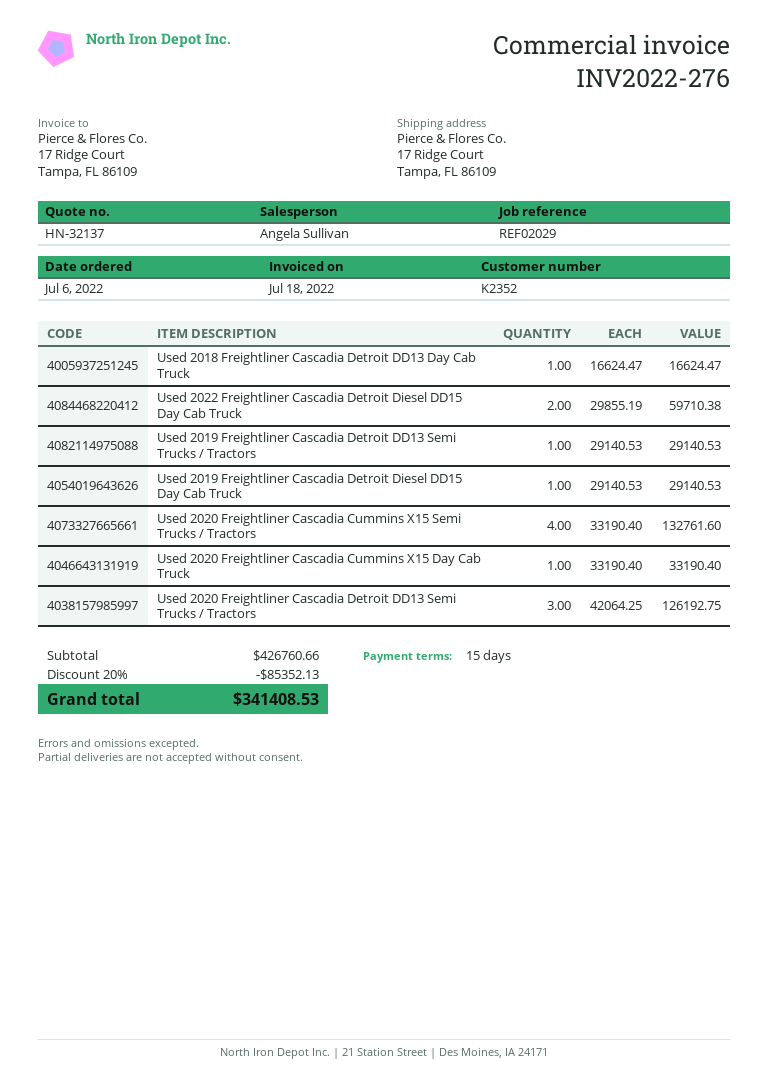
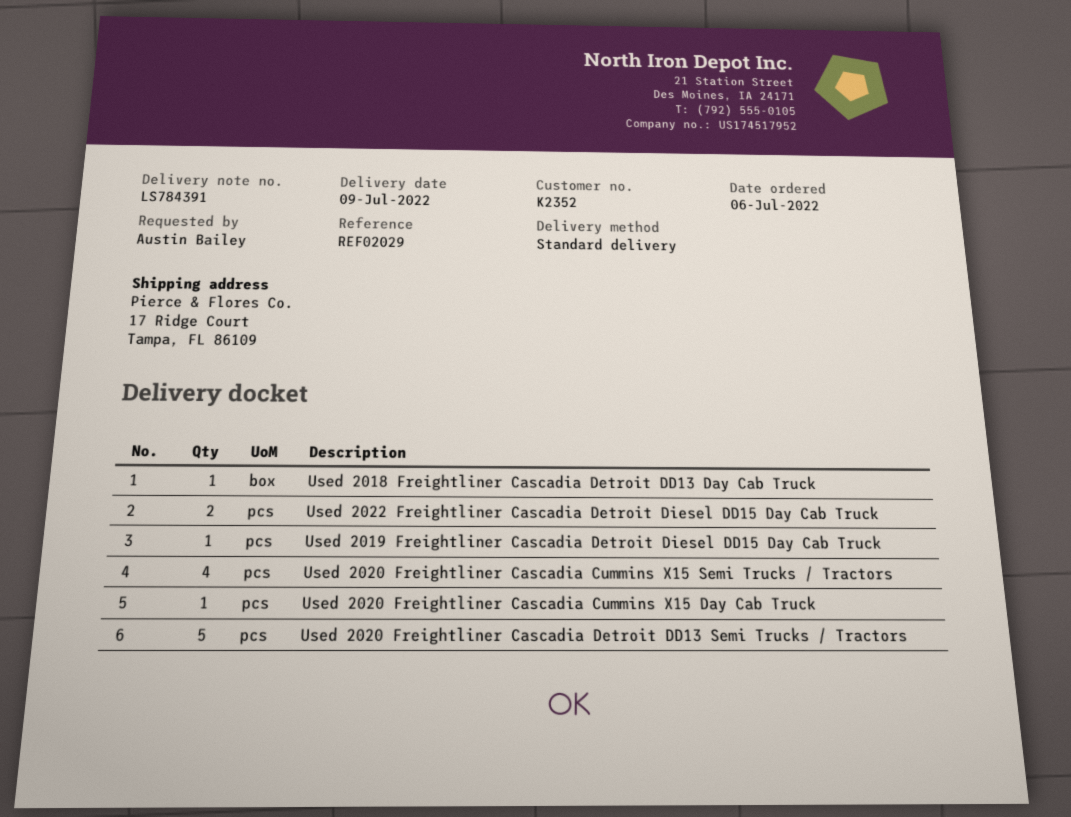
Used 2019 Freightliner Cascadia Detroit DD13 Semi Trucks / Tractors: 1 -> none
Used 2020 Freightliner Cascadia Detroit DD13 Semi Trucks / Tractors: 3 -> 5

